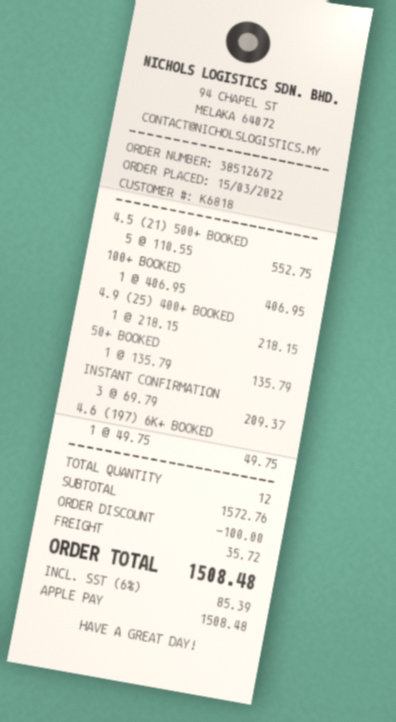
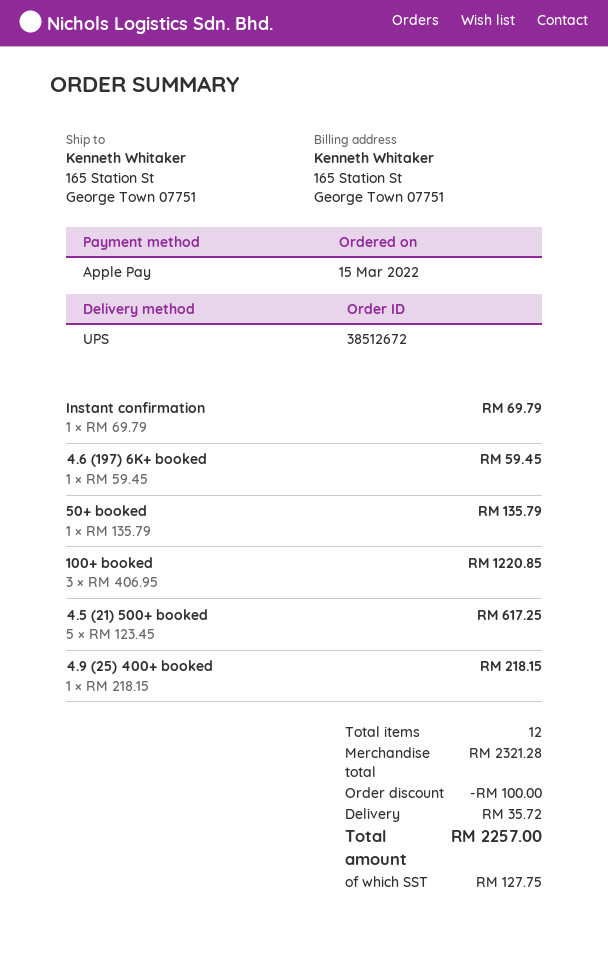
4.5 (21) 500+ BOOKED: 5 x 110.55 = 552.75 -> 5 x 123.45 = 617.25
100+ BOOKED: 1 x 406.95 = 406.95 -> 3 x 406.95 = 1220.85
INSTANT CONFIRMATION: 3 x 69.79 = 209.37 -> 1 x 69.79 = 69.79
4.6 (197) 6K+ BOOKED: 1 x 49.75 = 49.75 -> 1 x 59.45 = 59.45
subtotal: 1572.76 -> 2321.28
tax: 85.39 -> 127.75
total: 1508.48 -> 2257.00

